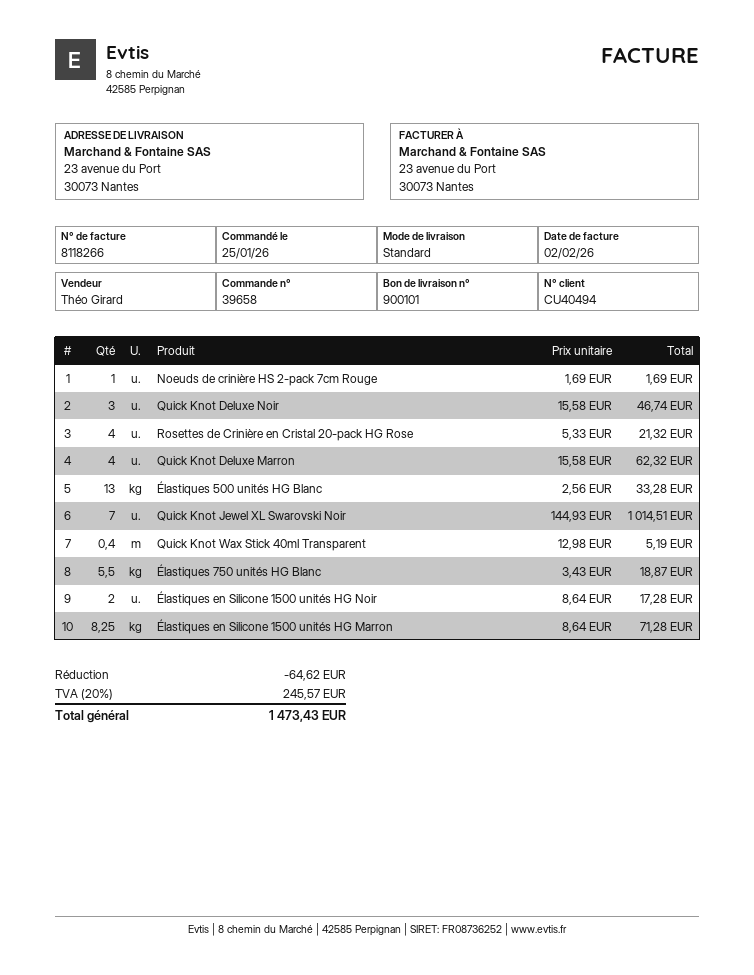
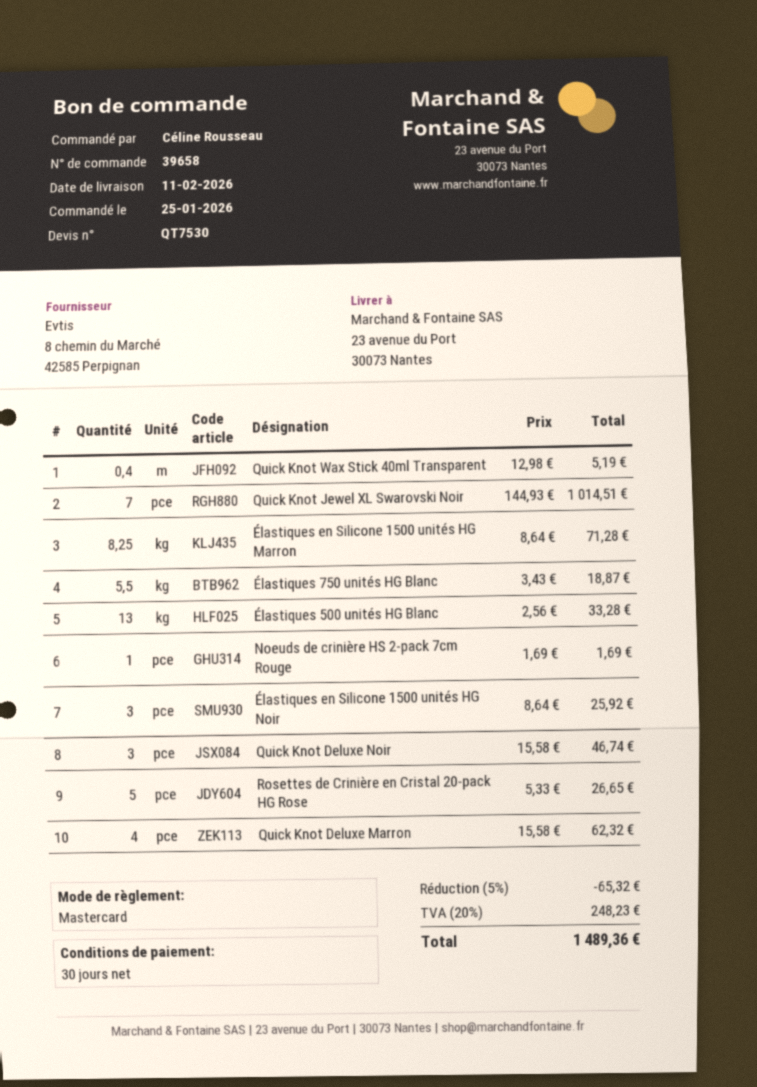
Rosettes de Crinière en Cristal 20-pack HG Rose: 4 x 5.33 = 21.32 -> 5 x 5.33 = 26.65
Élastiques en Silicone 1500 unités HG Noir: 2 x 8.64 = 17.28 -> 3 x 8.64 = 25.92
discount: 64.62 -> 65.32
tax: 20% = 245.57 -> 20% = 248.23
total: 1473.43 -> 1489.36

